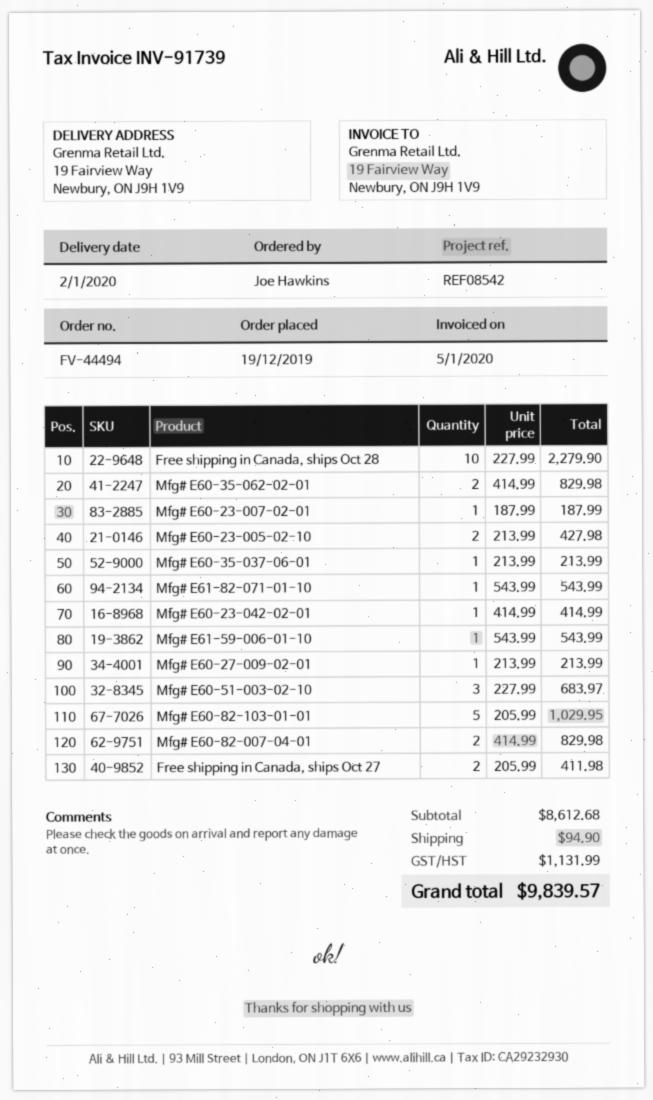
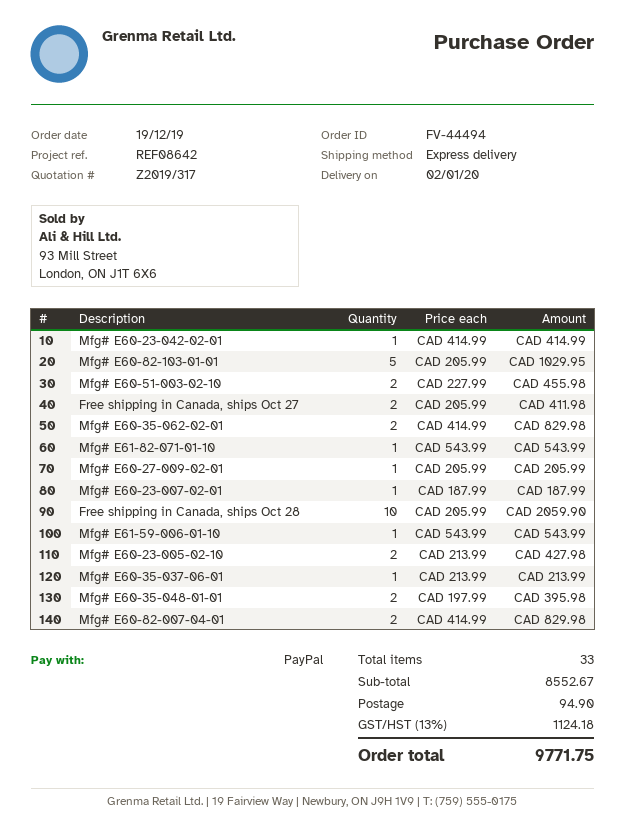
reference: REF08542 -> REF08642
Free shipping in Canada, ships Oct 28: 10 x 227.99 = 2279.90 -> 10 x 205.99 = 2059.90
Mfg# E60-27-009-02-01: 1 x 213.99 = 213.99 -> 1 x 205.99 = 205.99
Mfg# E60-51-003-02-10: 3 x 227.99 = 683.97 -> 2 x 227.99 = 455.98
Mfg# E60-35-048-01-01: none -> 2 x 197.99 = 395.98
subtotal: 8612.68 -> 8552.67
tax: 1131.99 -> 1124.18
total: 9839.57 -> 9771.75

